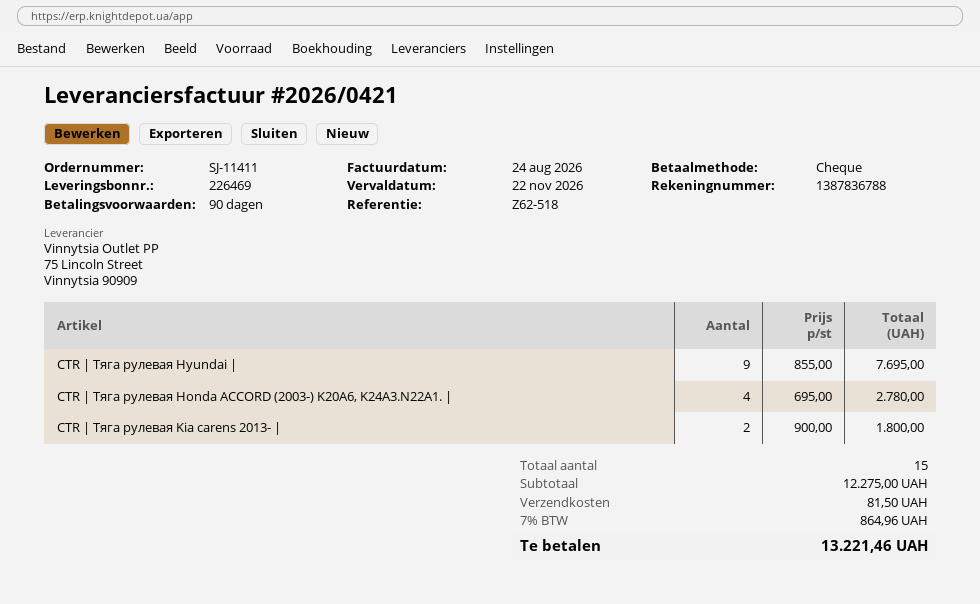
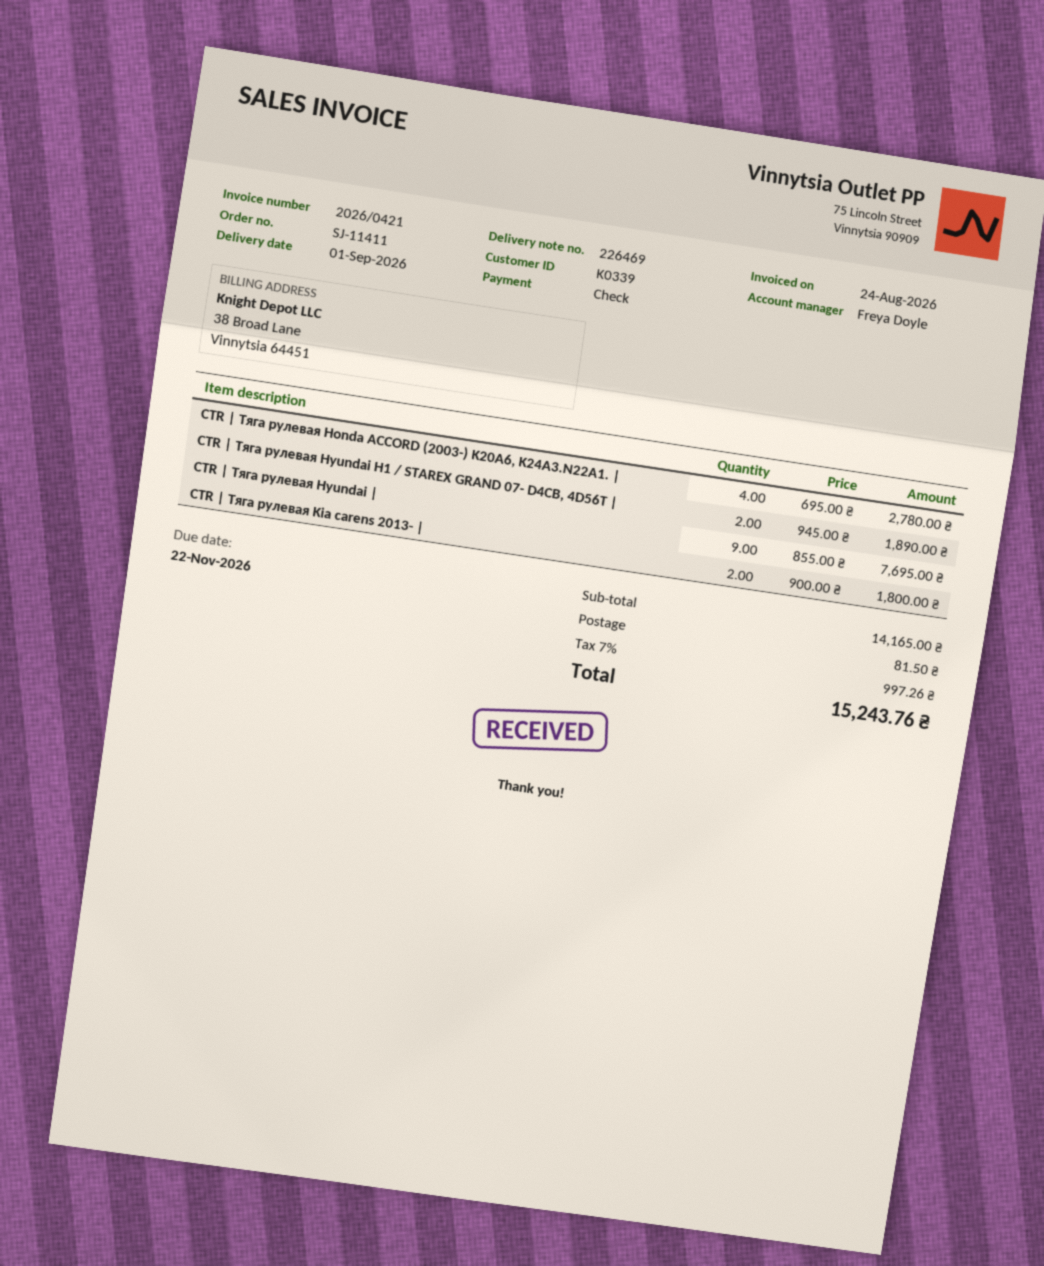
CTR | Тяга рулевая Hyundai H1 / STAREX GRAND 07- D4CB, 4D56T |: none -> 2 x 945.00 = 1890.00
subtotal: 12275.00 -> 14165.00
tax: 7% = 864.96 -> 7% = 997.26
total: 13221.46 -> 15243.76

